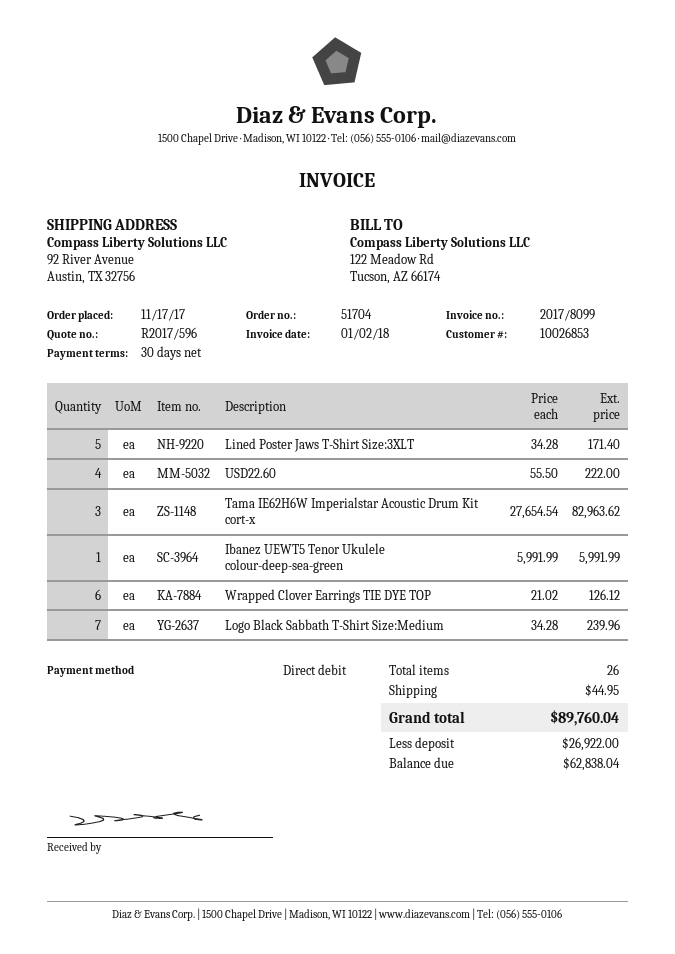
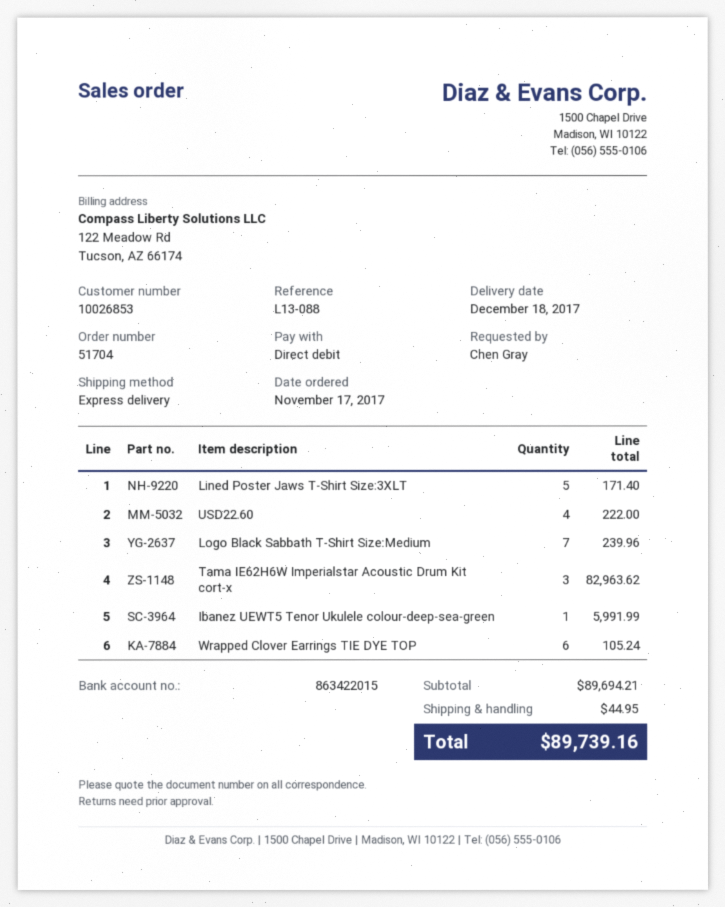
Wrapped Clover Earrings TIE DYE TOP: 6 for 126.12 -> 6 for 105.24
total: 89760.04 -> 89739.16

